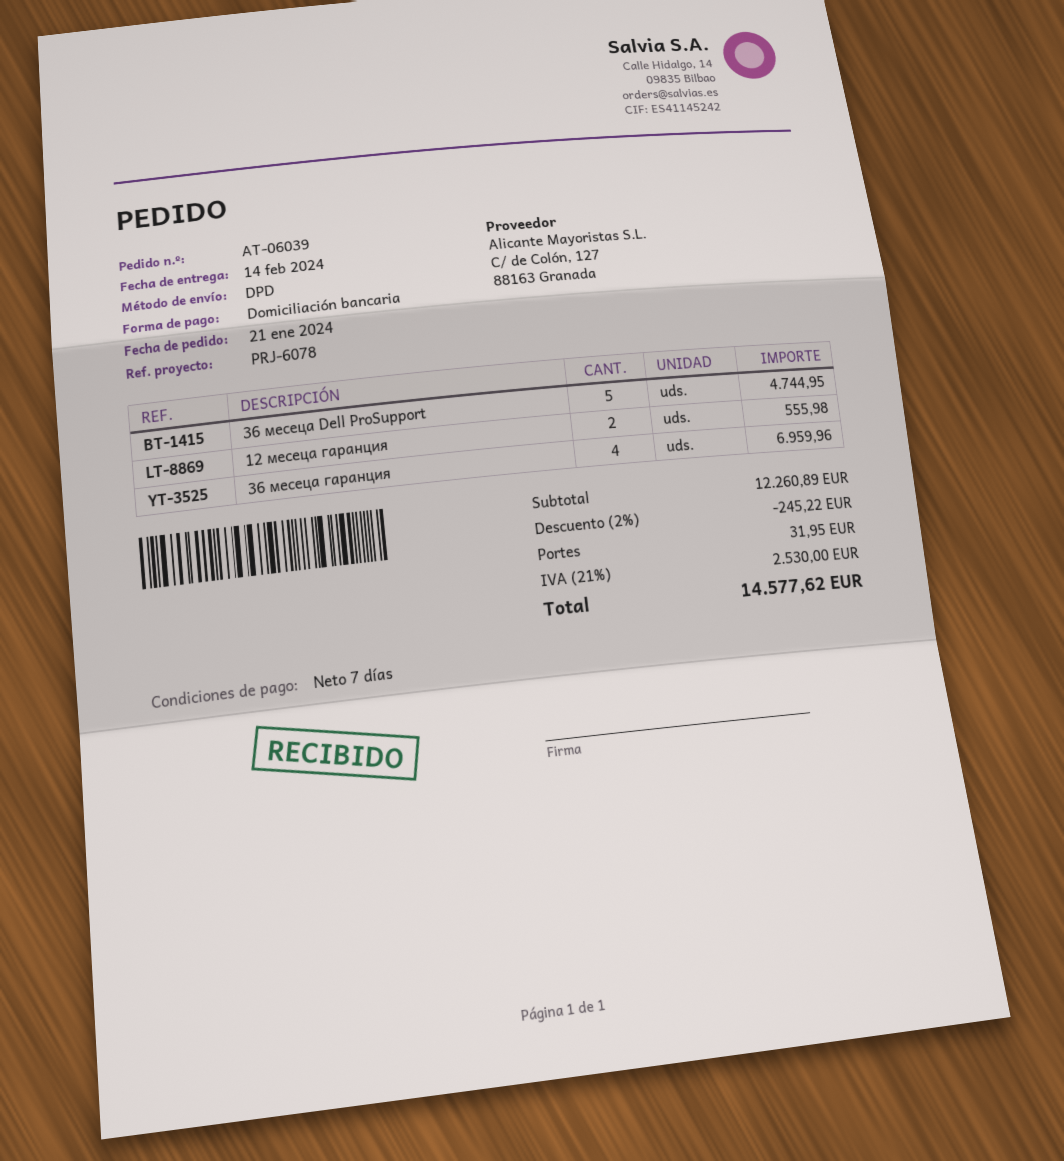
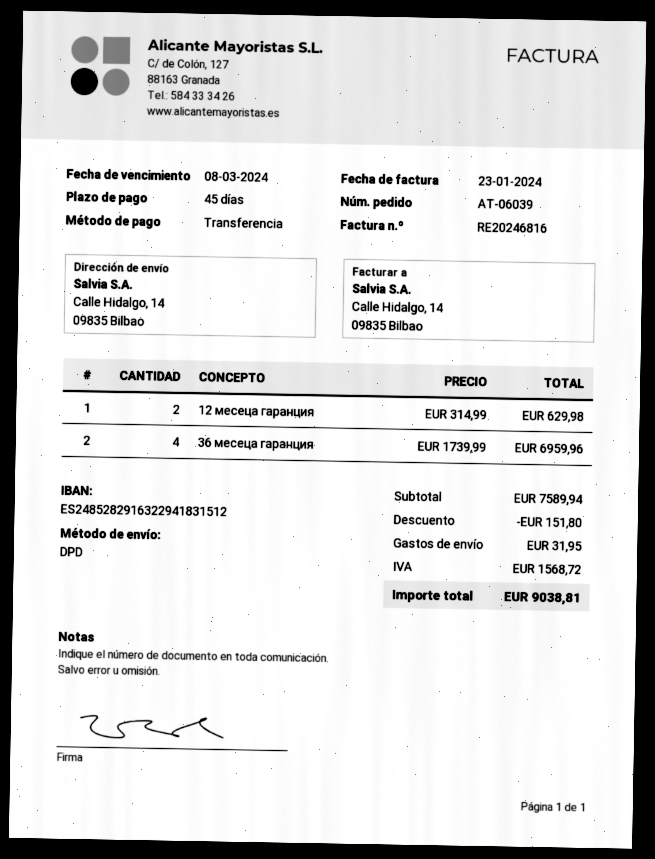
payment terms: 7 days -> 45 days
payment method: direct debit -> bank transfer
36 месеца Dell ProSupport: 5 for 4744.95 -> none
12 месеца гаранция: 2 for 555.98 -> 2 for 629.98
subtotal: 12260.89 -> 7589.94
discount: 245.22 -> 151.80
tax: 2530.00 -> 1568.72
total: 14577.62 -> 9038.81

